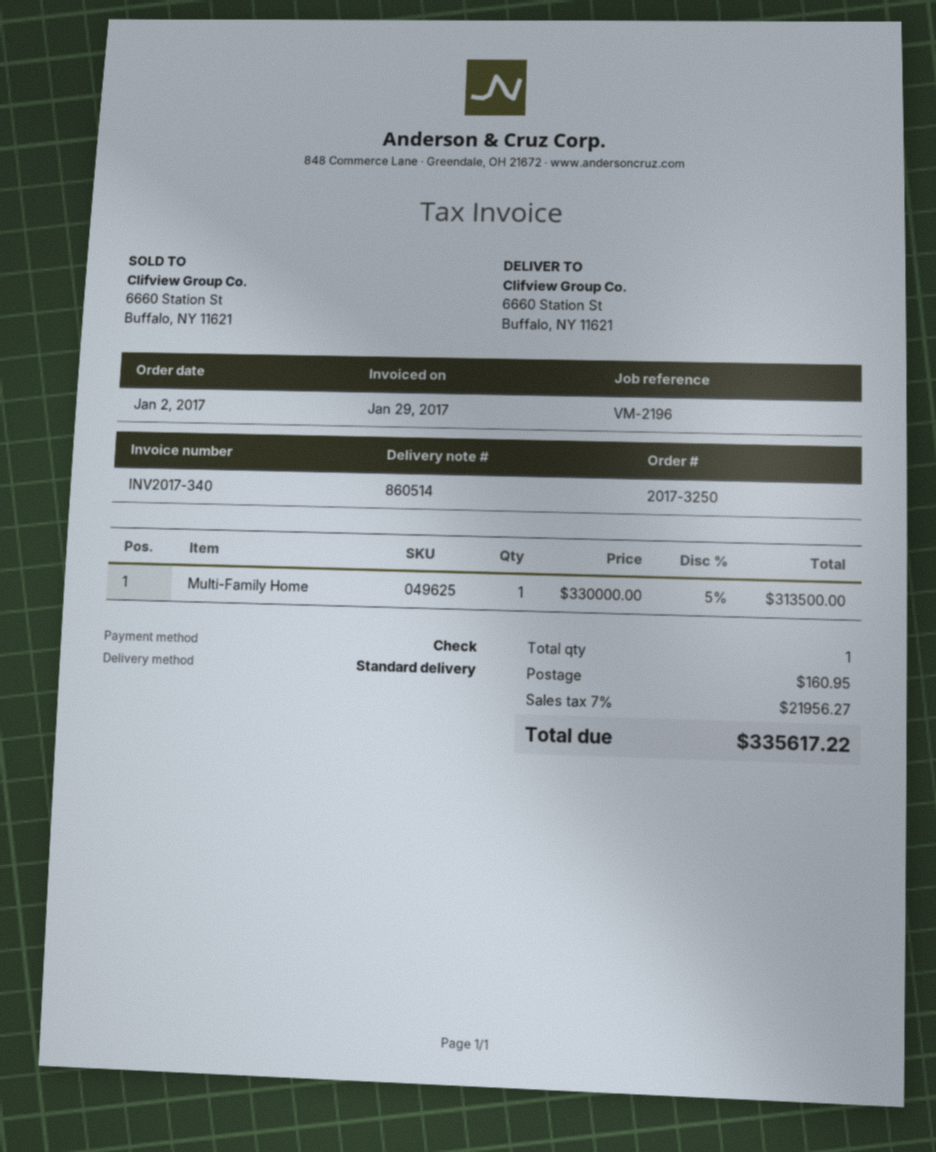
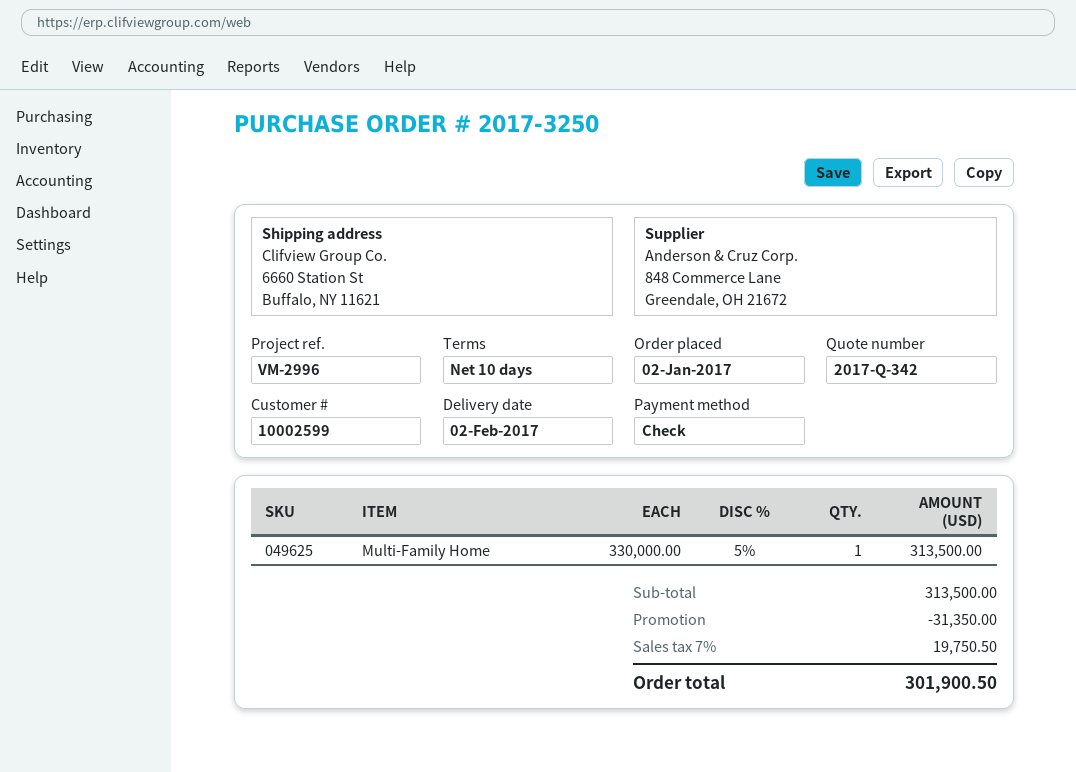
reference: VM-2196 -> VM-2996
discount: none -> 31350.00
shipping: 160.95 -> none
tax: 7% = 21956.27 -> 7% = 19750.50
total: 335617.22 -> 301900.50

